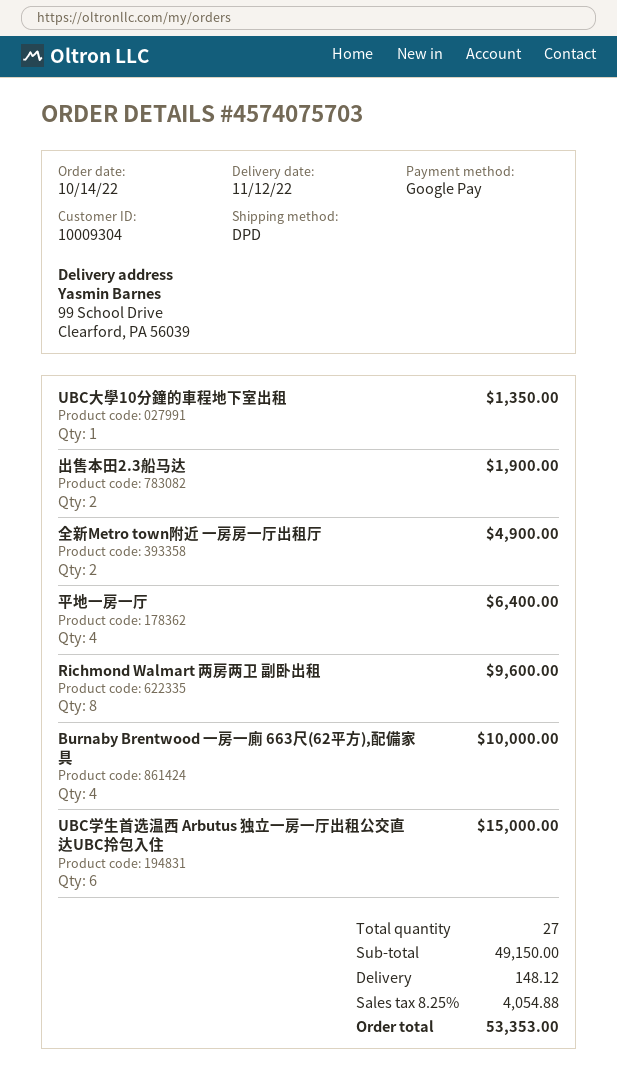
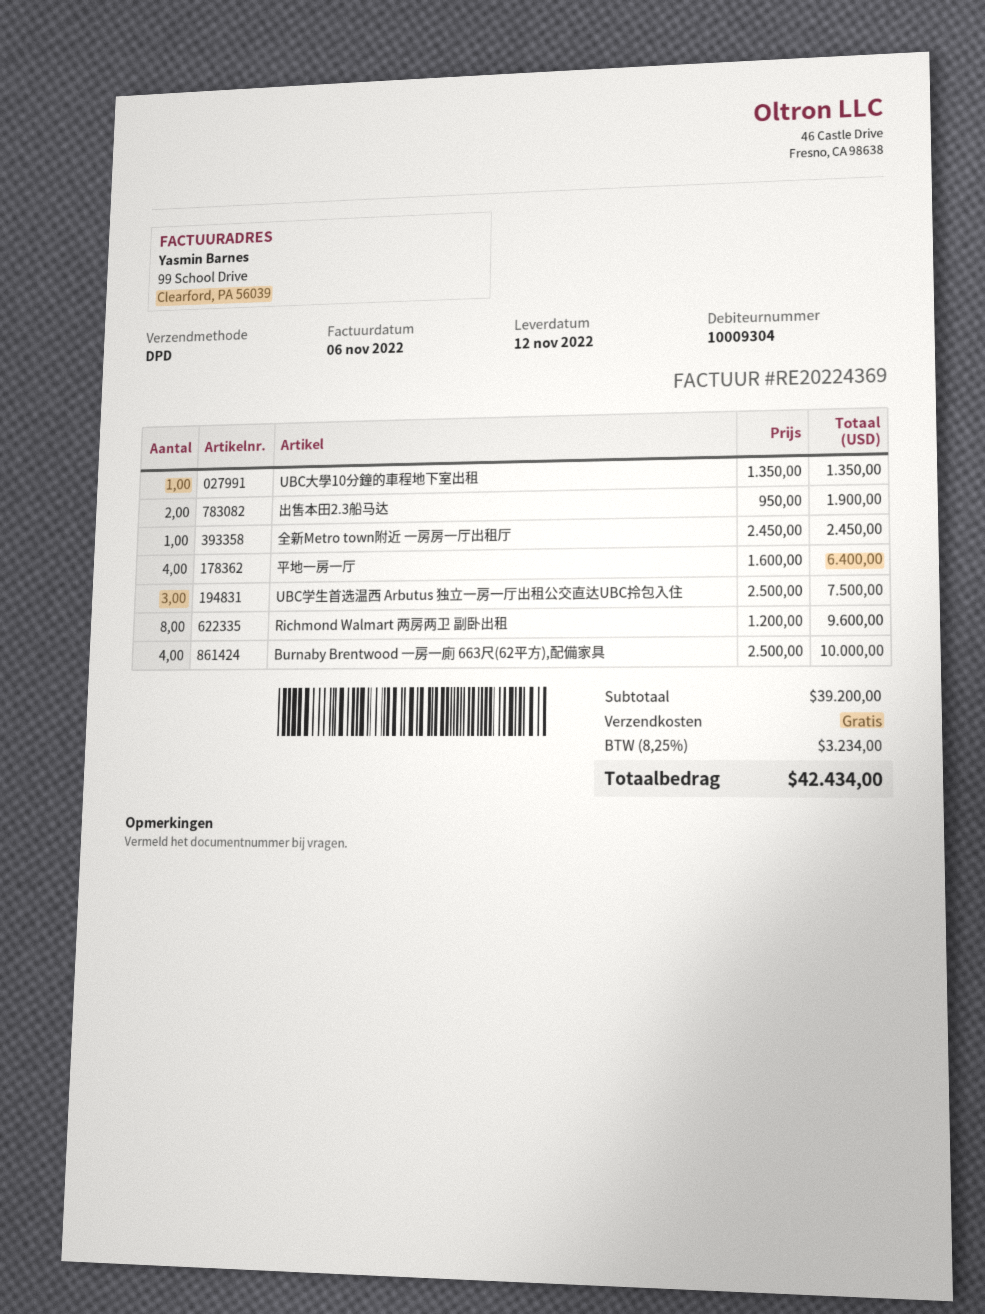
全新Metro town附近 一房房一厅出租厅: 2 for 4900.00 -> 1 for 2450.00
UBC学生首选温西 Arbutus 独立一房一厅出租公交直达UBC拎包入住: 6 for 15000.00 -> 3 for 7500.00
subtotal: 49150.00 -> 39200.00
shipping: 148.12 -> 0.00
tax: 8.25% = 4054.88 -> 8.25% = 3234.00
total: 53353.00 -> 42434.00

